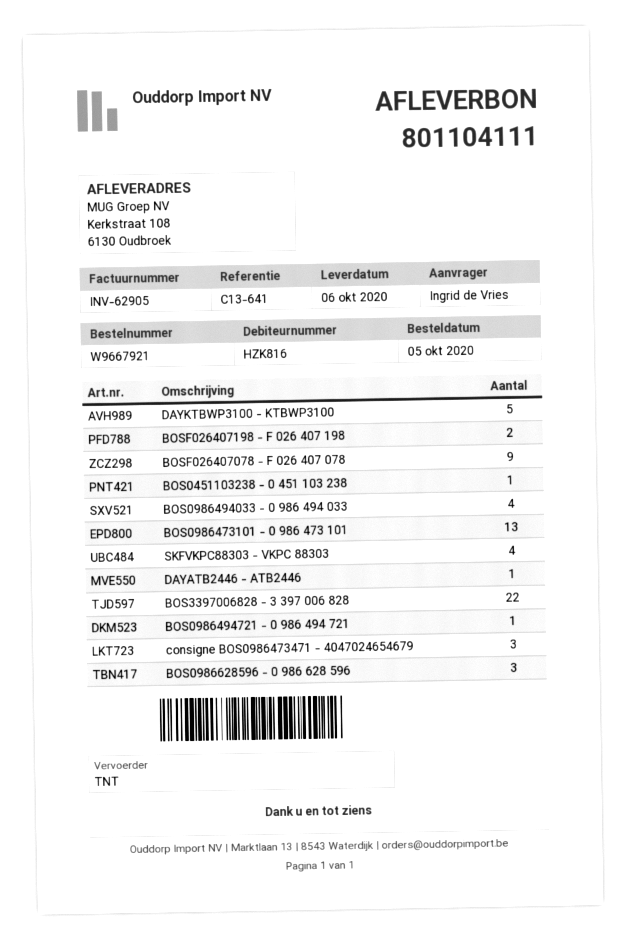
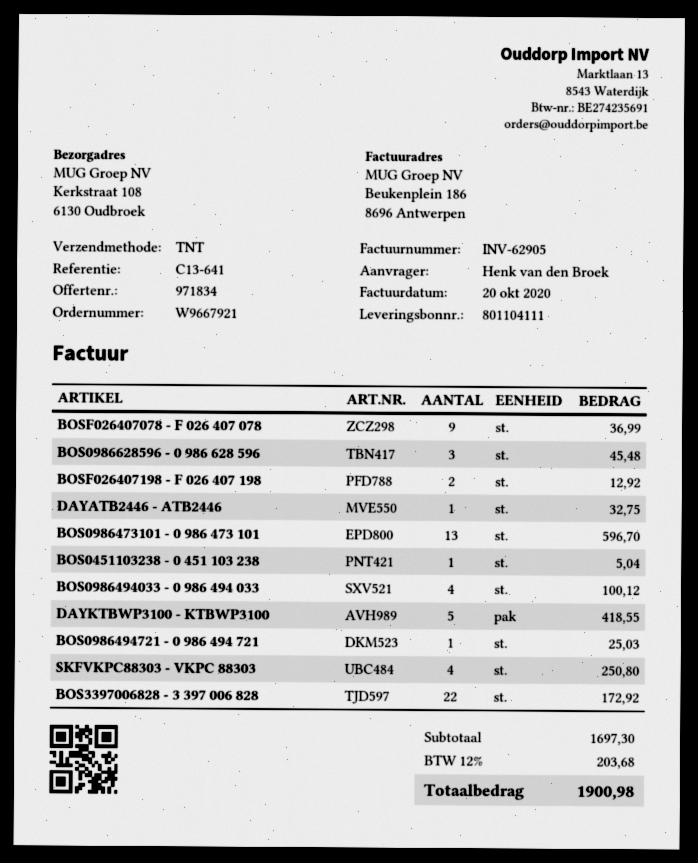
ordered by: Ingrid de Vries -> Henk van den Broek
consigne BOS0986473471 - 4047024654679: 3 -> none

